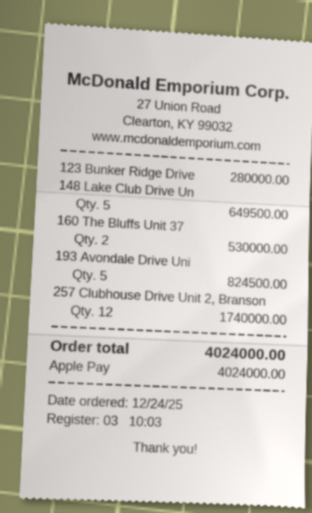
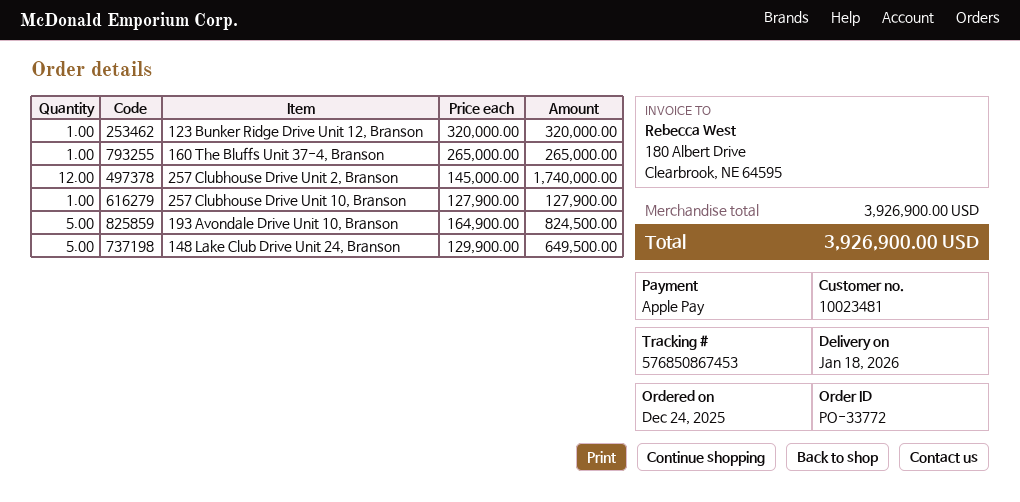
123 Bunker Ridge Drive: 1 for 280000.00 -> 1 for 320000.00
160 The Bluffs Unit 37: 2 for 530000.00 -> 1 for 265000.00
257 Clubhouse Drive Unit 10, Branson: none -> 1 for 127900.00
total: 4024000.00 -> 3926900.00

